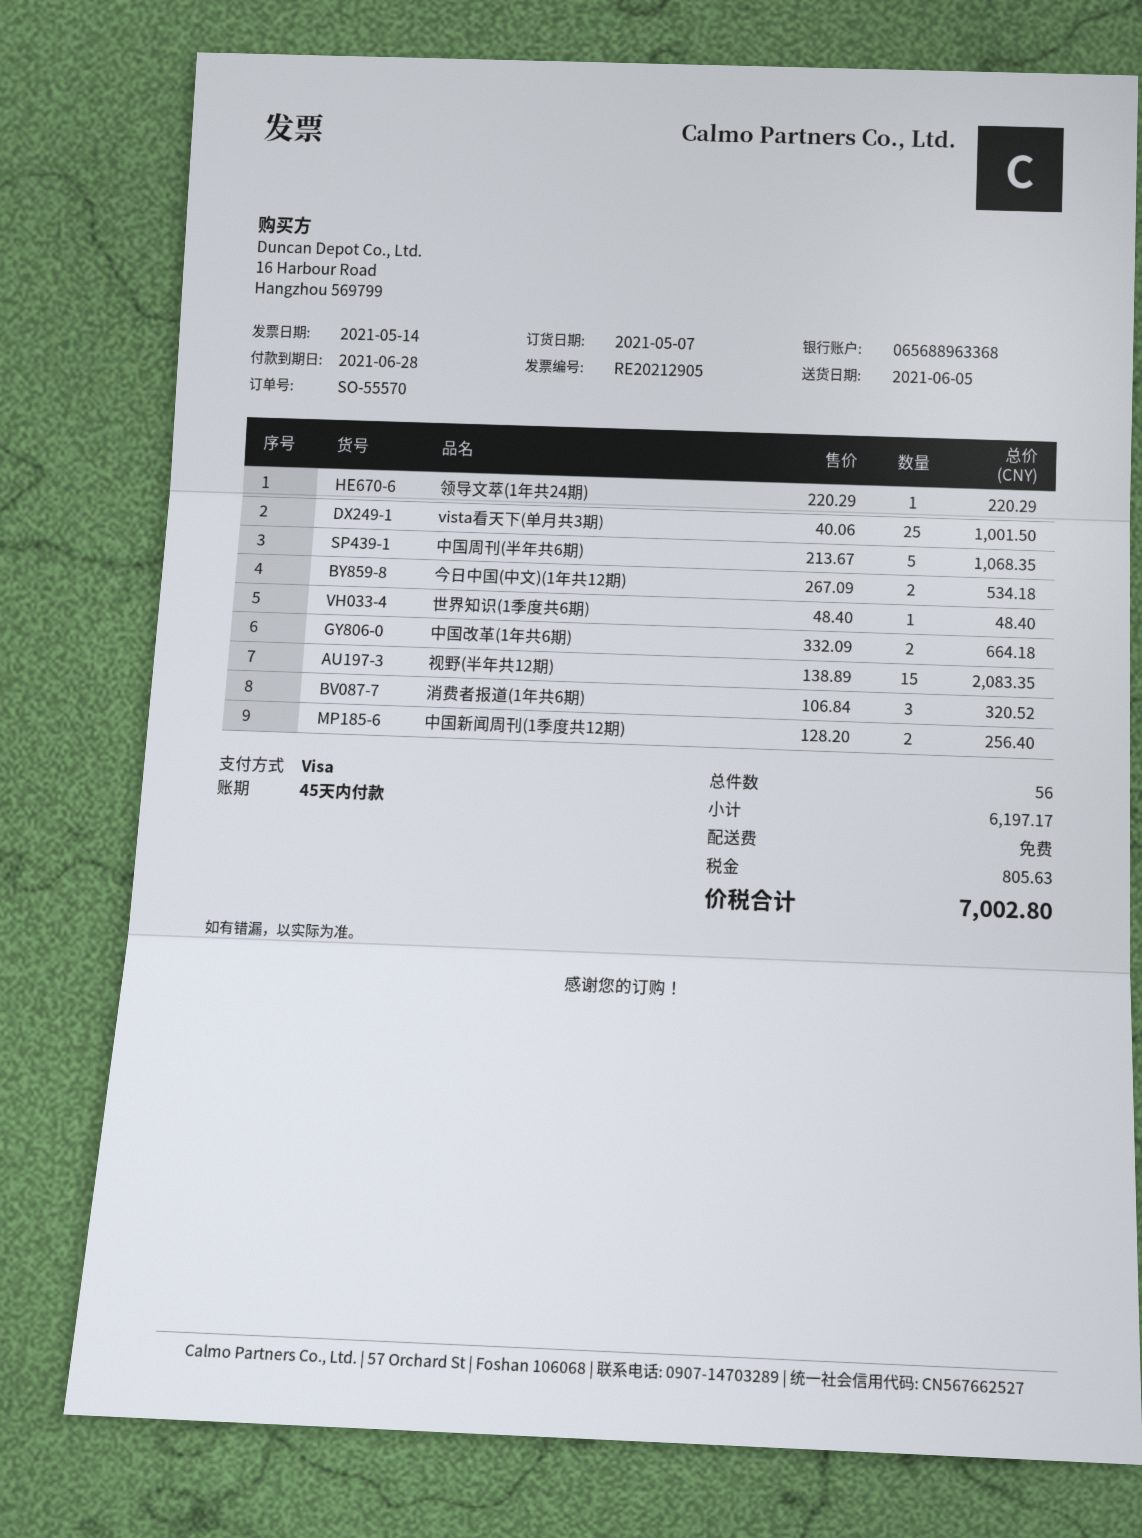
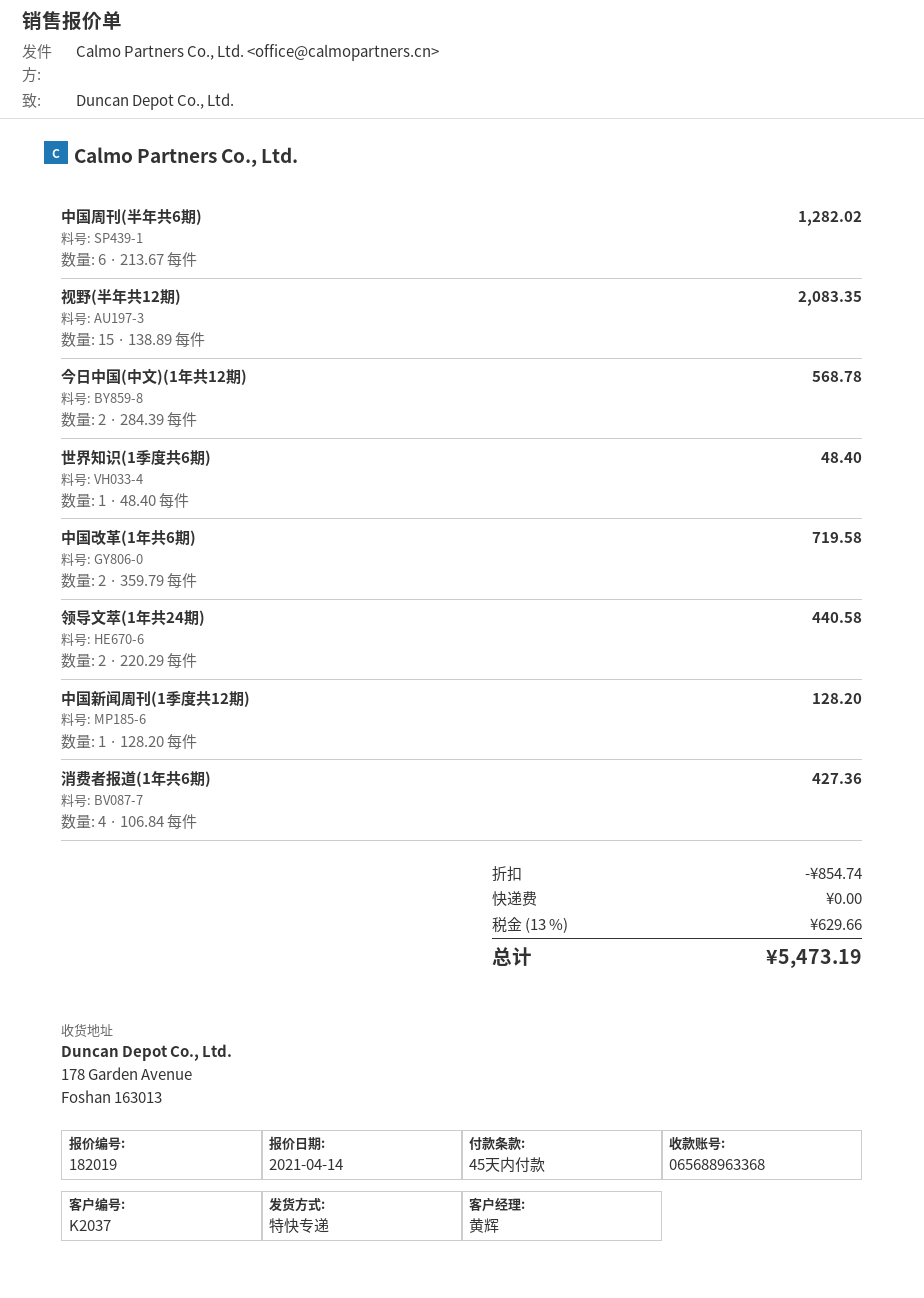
领导文萃(1年共24期): 1 x 220.29 = 220.29 -> 2 x 220.29 = 440.58
vista看天下(单月共3期): 25 x 40.06 = 1001.50 -> none
中国周刊(半年共6期): 5 x 213.67 = 1068.35 -> 6 x 213.67 = 1282.02
今日中国(中文)(1年共12期): 2 x 267.09 = 534.18 -> 2 x 284.39 = 568.78
中国改革(1年共6期): 2 x 332.09 = 664.18 -> 2 x 359.79 = 719.58
消费者报道(1年共6期): 3 x 106.84 = 320.52 -> 4 x 106.84 = 427.36
中国新闻周刊(1季度共12期): 2 x 128.20 = 256.40 -> 1 x 128.20 = 128.20
discount: none -> 854.74
tax: 805.63 -> 629.66
total: 7002.80 -> 5473.19

